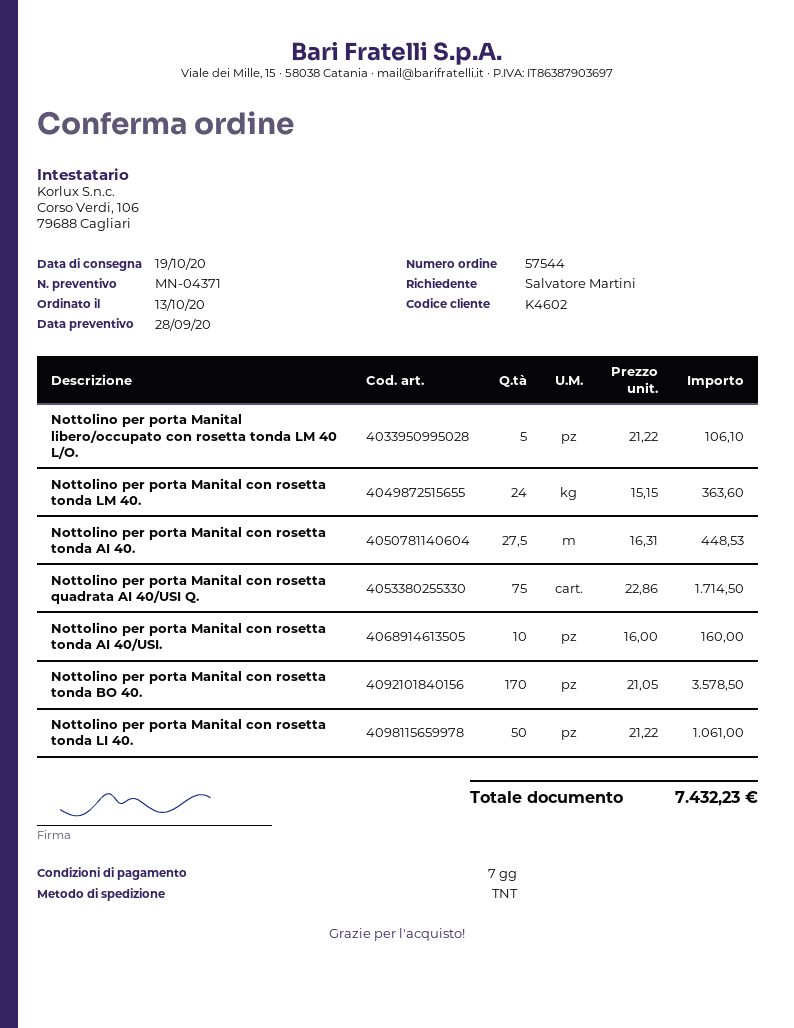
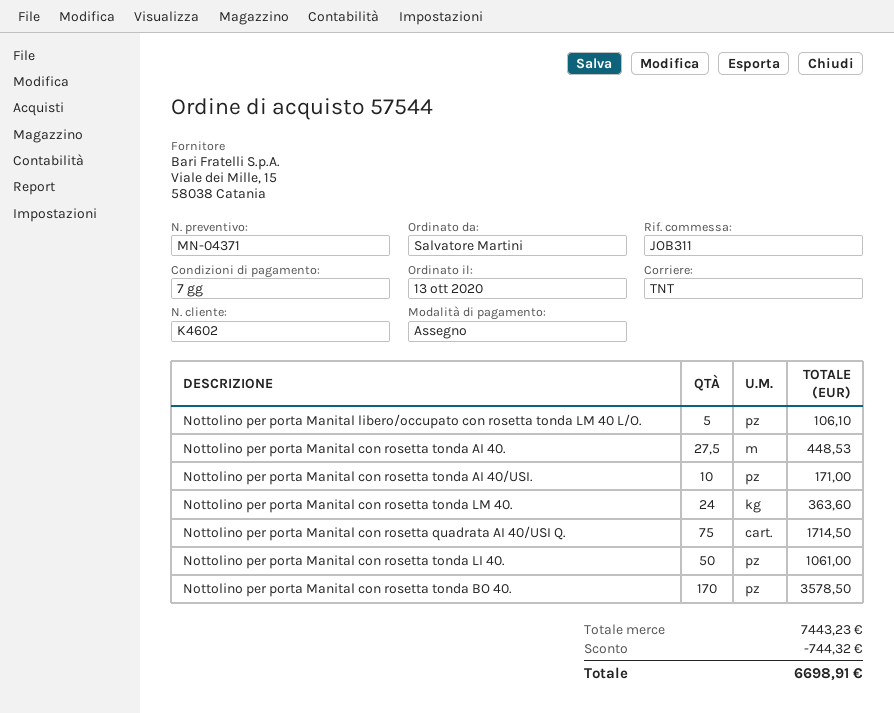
Nottolino per porta Manital con rosetta tonda AI 40/USI.: 10 for 160.00 -> 10 for 171.00
discount: none -> 744.32
total: 7432.23 -> 6698.91

